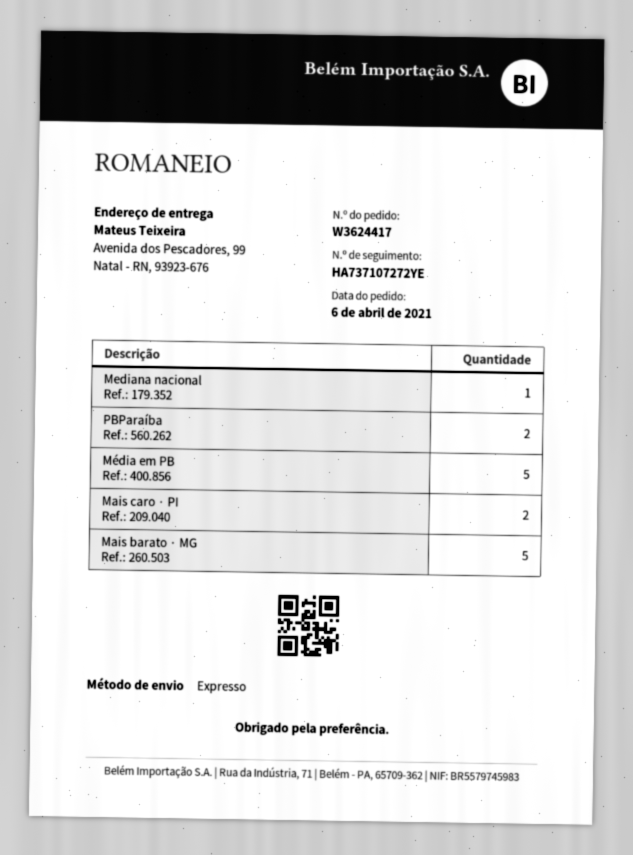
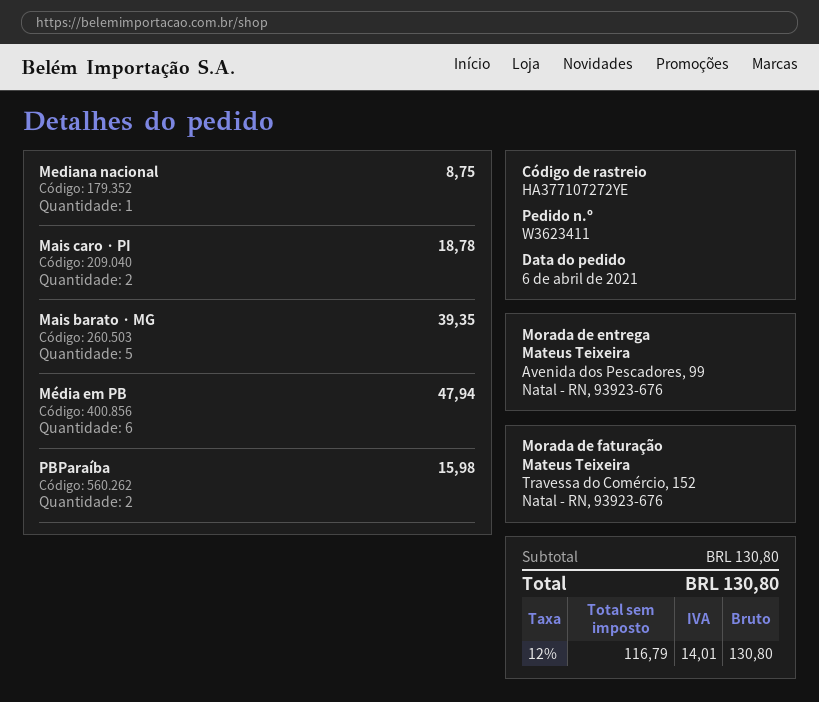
order number: W3624417 -> W3623411
tracking number: HA737107272YE -> HA377107272YE
Média em PB: 5 -> 6

